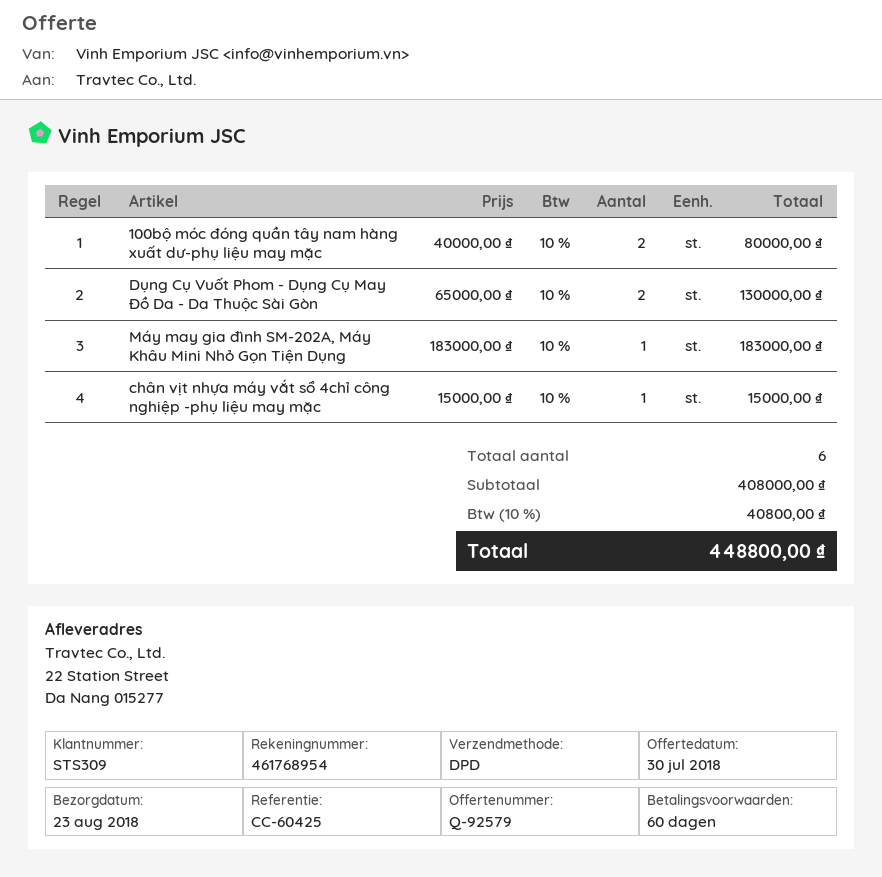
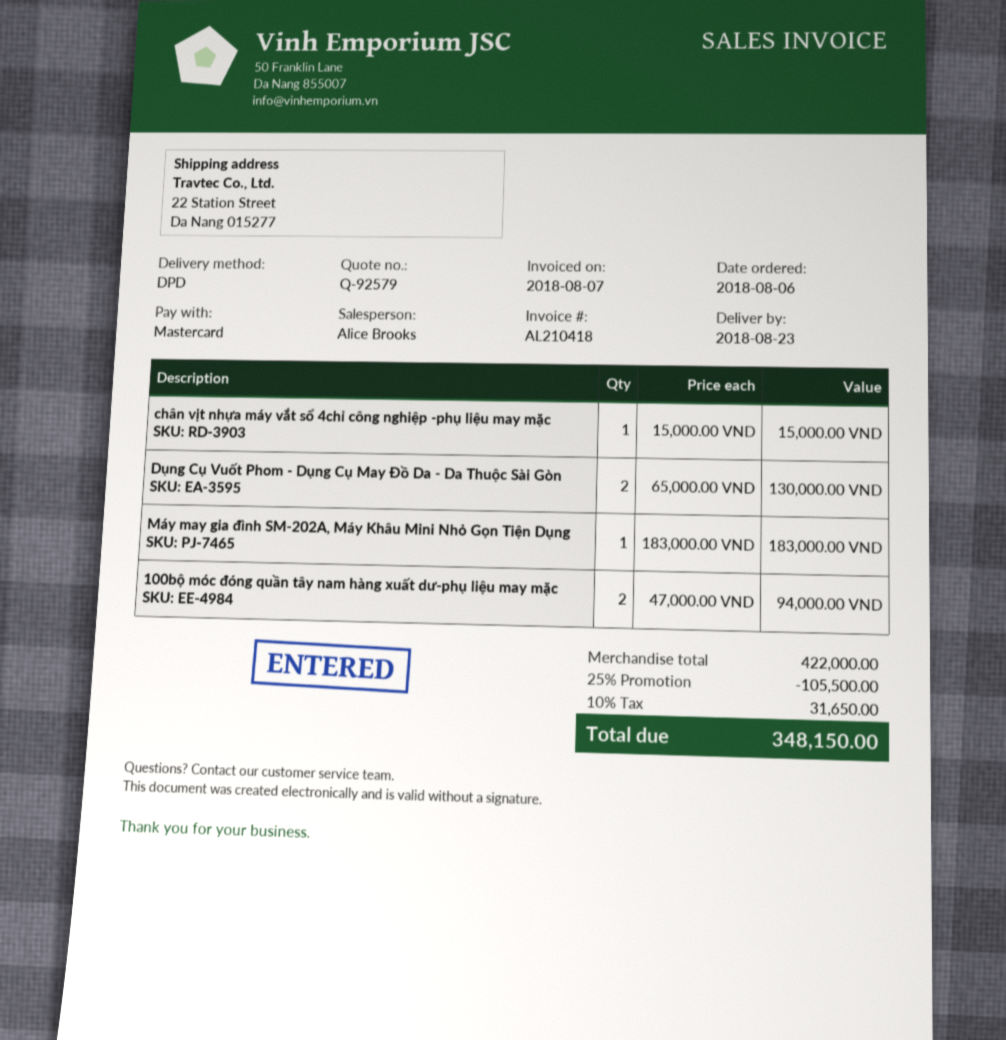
100bộ móc đóng quần tây nam hàng xuất dư-phụ liệu may mặc: 2 x 40000.00 = 80000.00 -> 2 x 47000.00 = 94000.00
subtotal: 408000.00 -> 422000.00
discount: none -> 25% = 105500.00
tax: 10% = 40800.00 -> 10% = 31650.00
total: 448800.00 -> 348150.00

